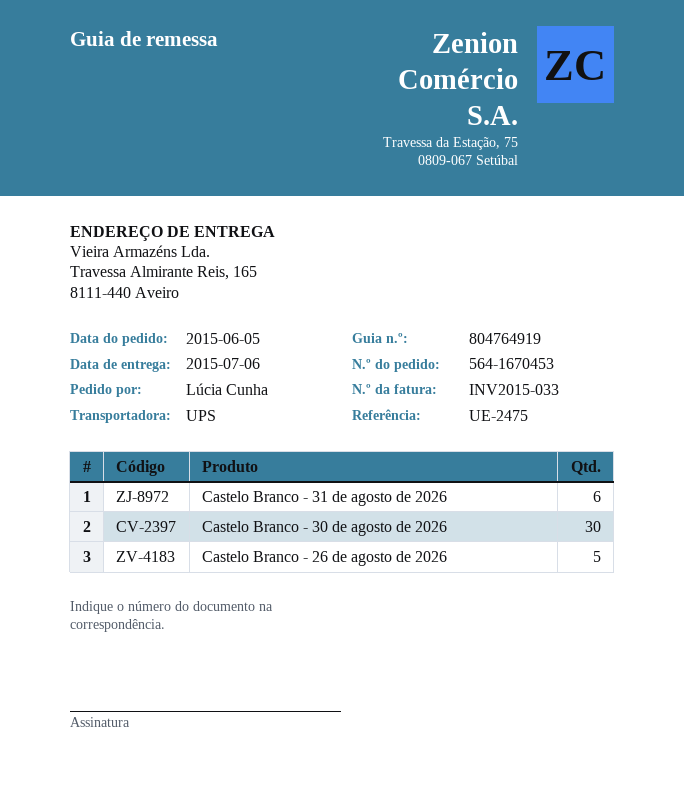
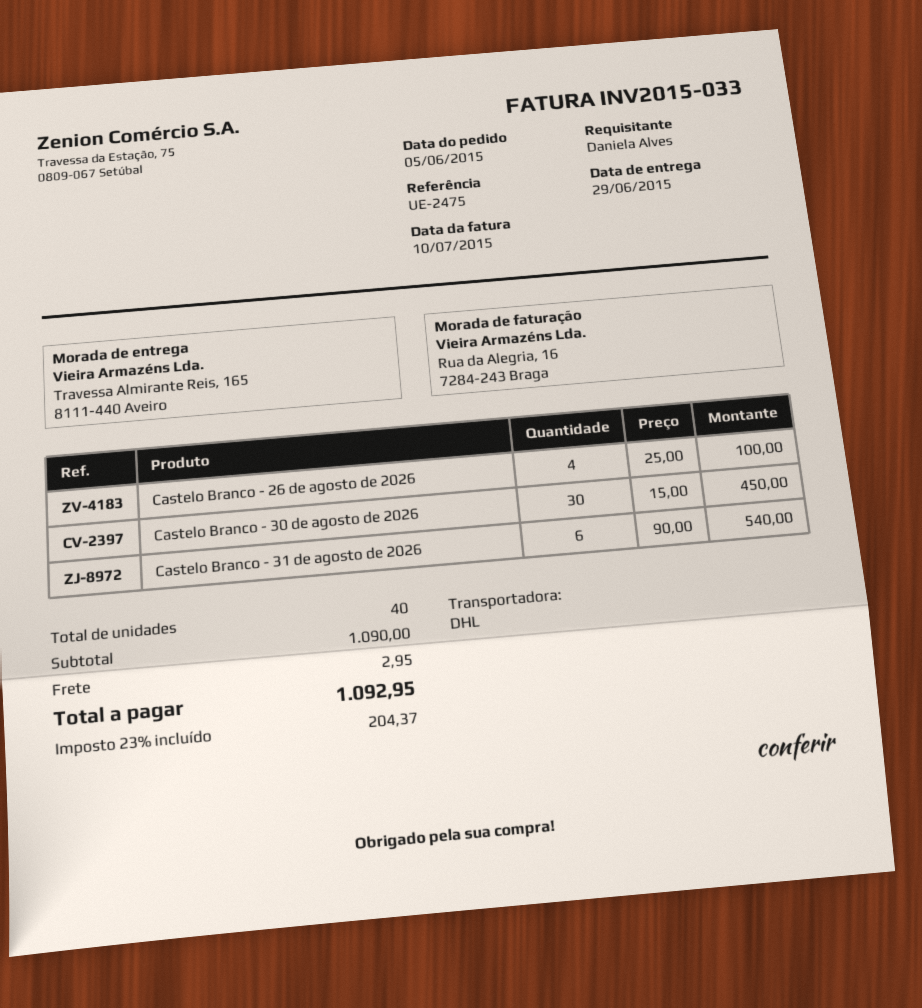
delivery date: 2015-07-06 -> 2015-06-29
ordered by: Lúcia Cunha -> Daniela Alves
shipping method: UPS -> DHL
Castelo Branco - 26 de agosto de 2026: 5 -> 4

